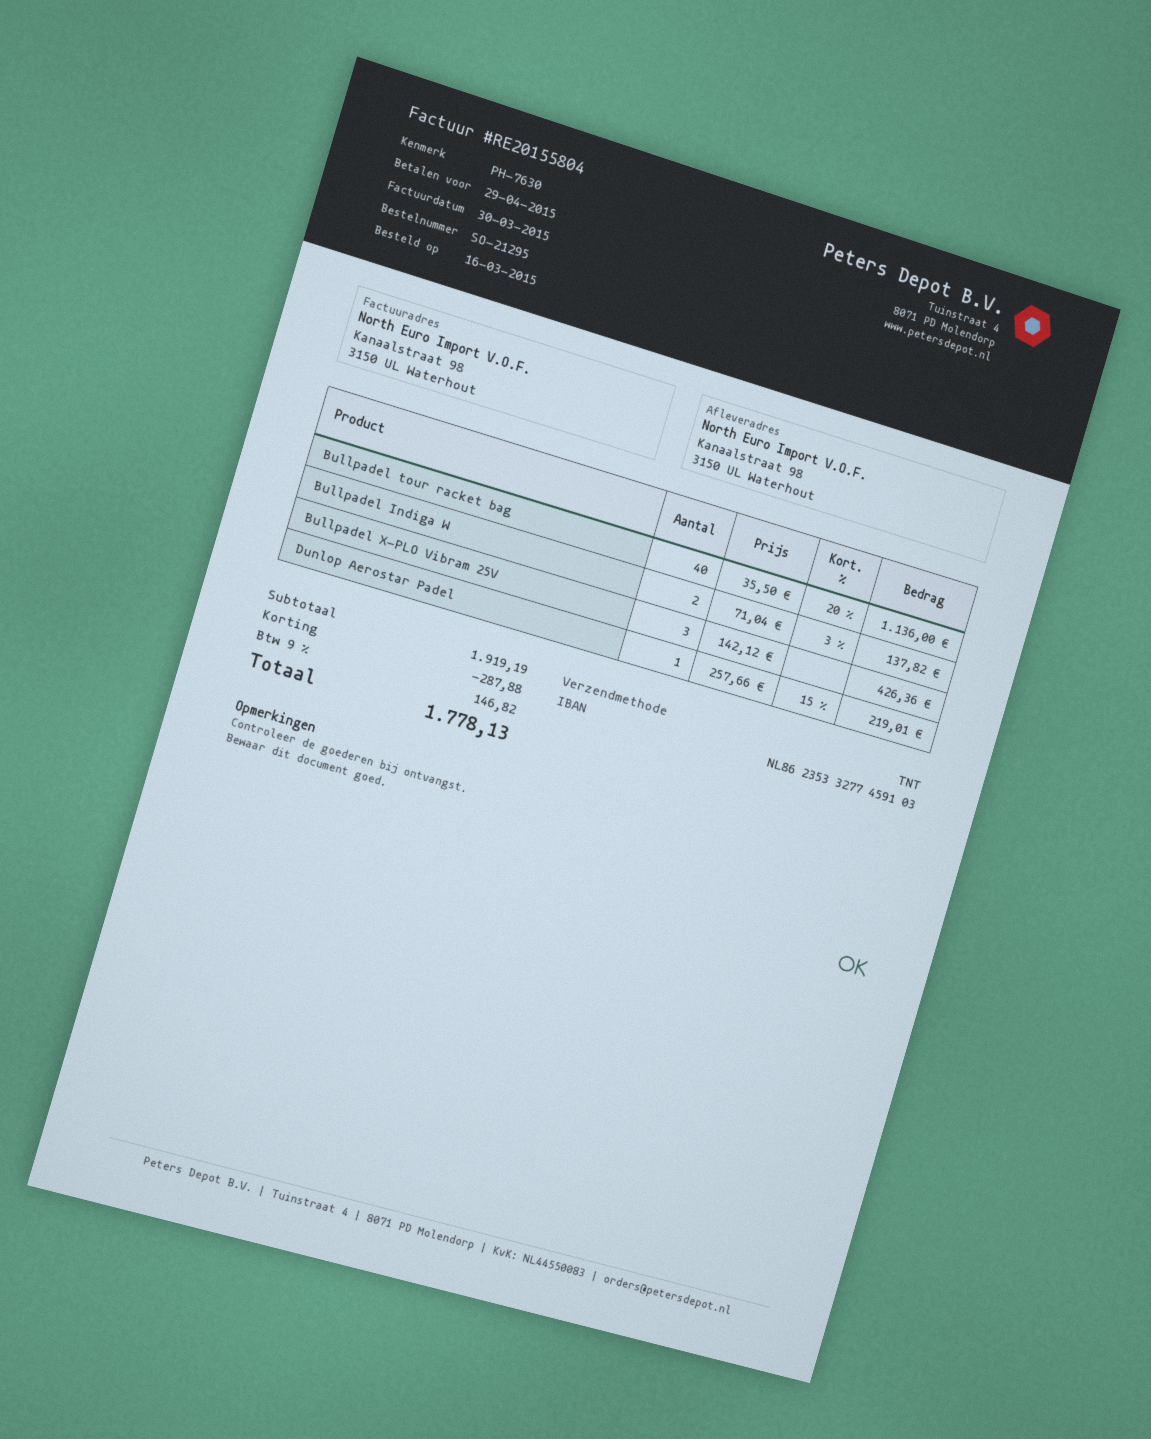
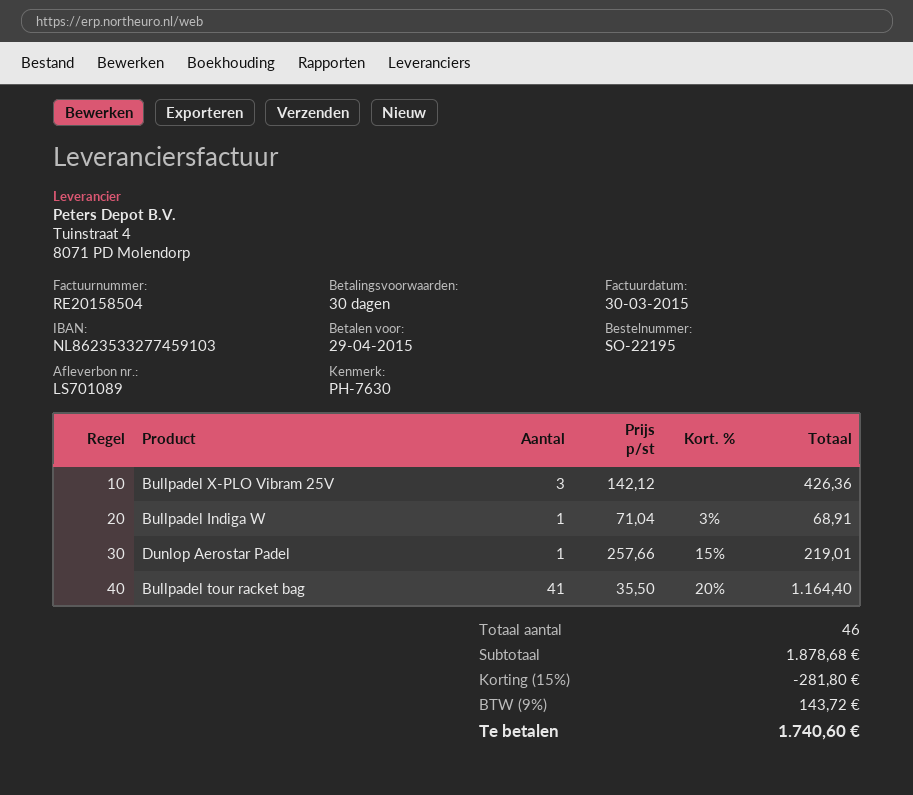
order number: SO-21295 -> SO-22195
invoice number: RE20155804 -> RE20158504
Bullpadel tour racket bag: 40 x 35.50 - 20% = 1136.00 -> 41 x 35.50 - 20% = 1164.40
Bullpadel Indiga W: 2 x 71.04 - 3% = 137.82 -> 1 x 71.04 - 3% = 68.91
subtotal: 1919.19 -> 1878.68
discount: 287.88 -> 281.80
tax: 9% = 146.82 -> 9% = 143.72
total: 1778.13 -> 1740.60

